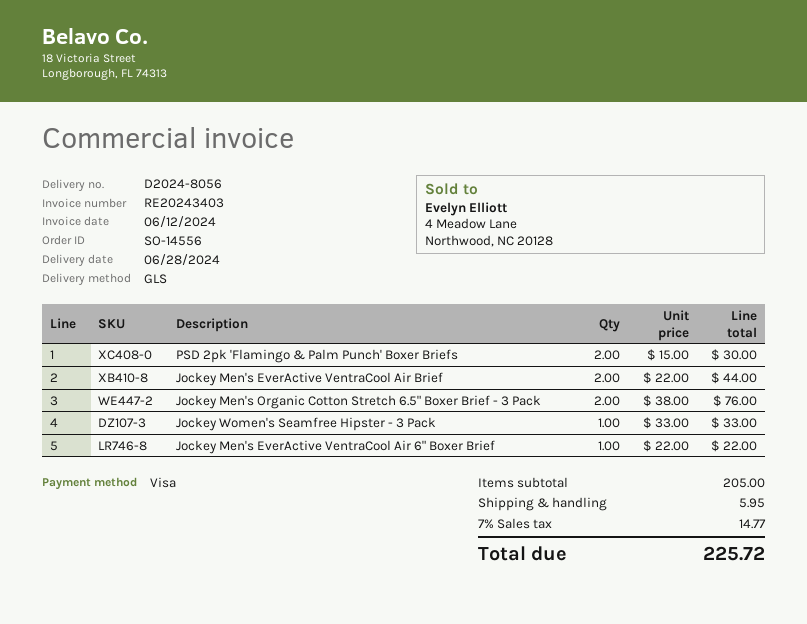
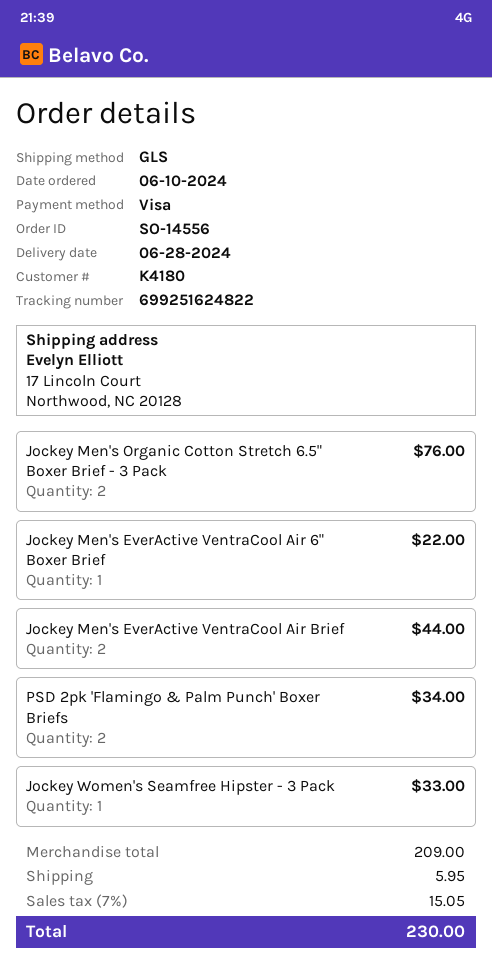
PSD 2pk 'Flamingo & Palm Punch' Boxer Briefs: 2 for 30.00 -> 2 for 34.00
subtotal: 205.00 -> 209.00
tax: 7% = 14.77 -> 7% = 15.05
total: 225.72 -> 230.00

